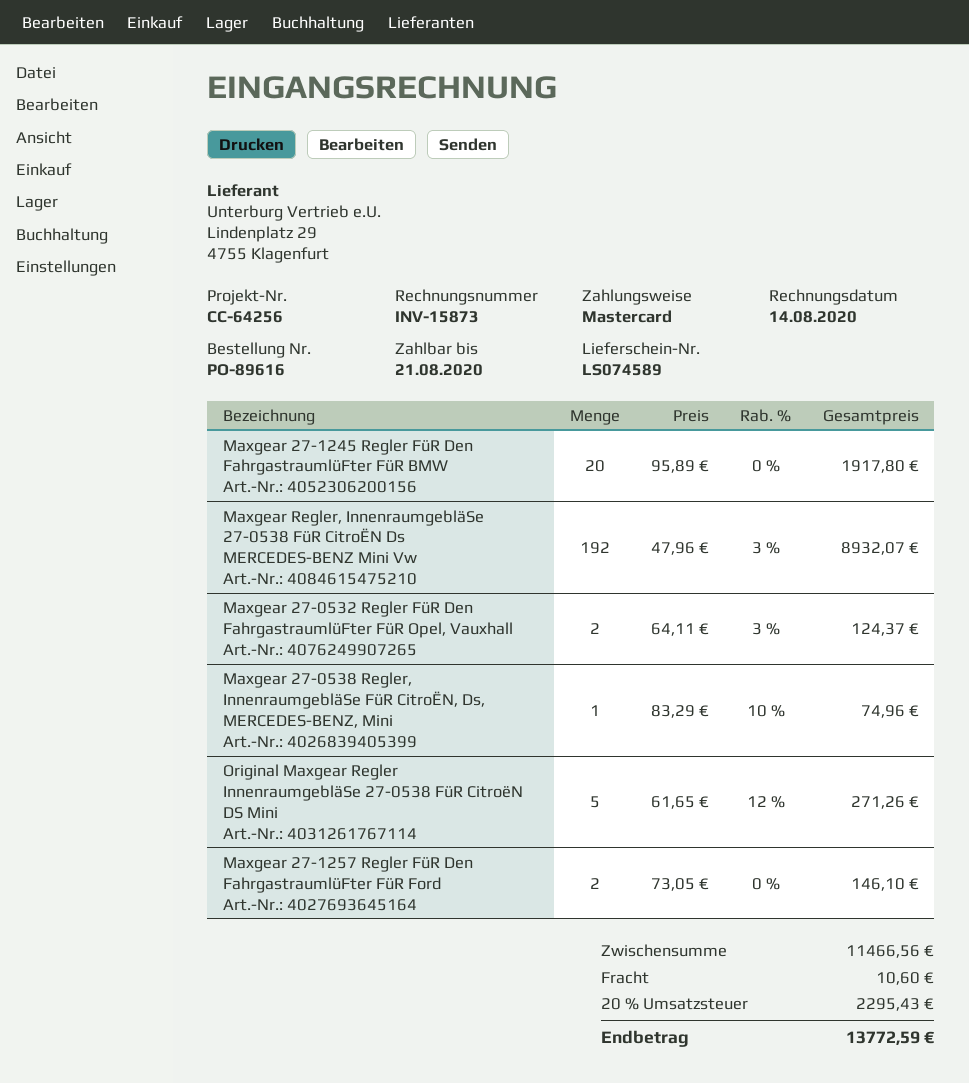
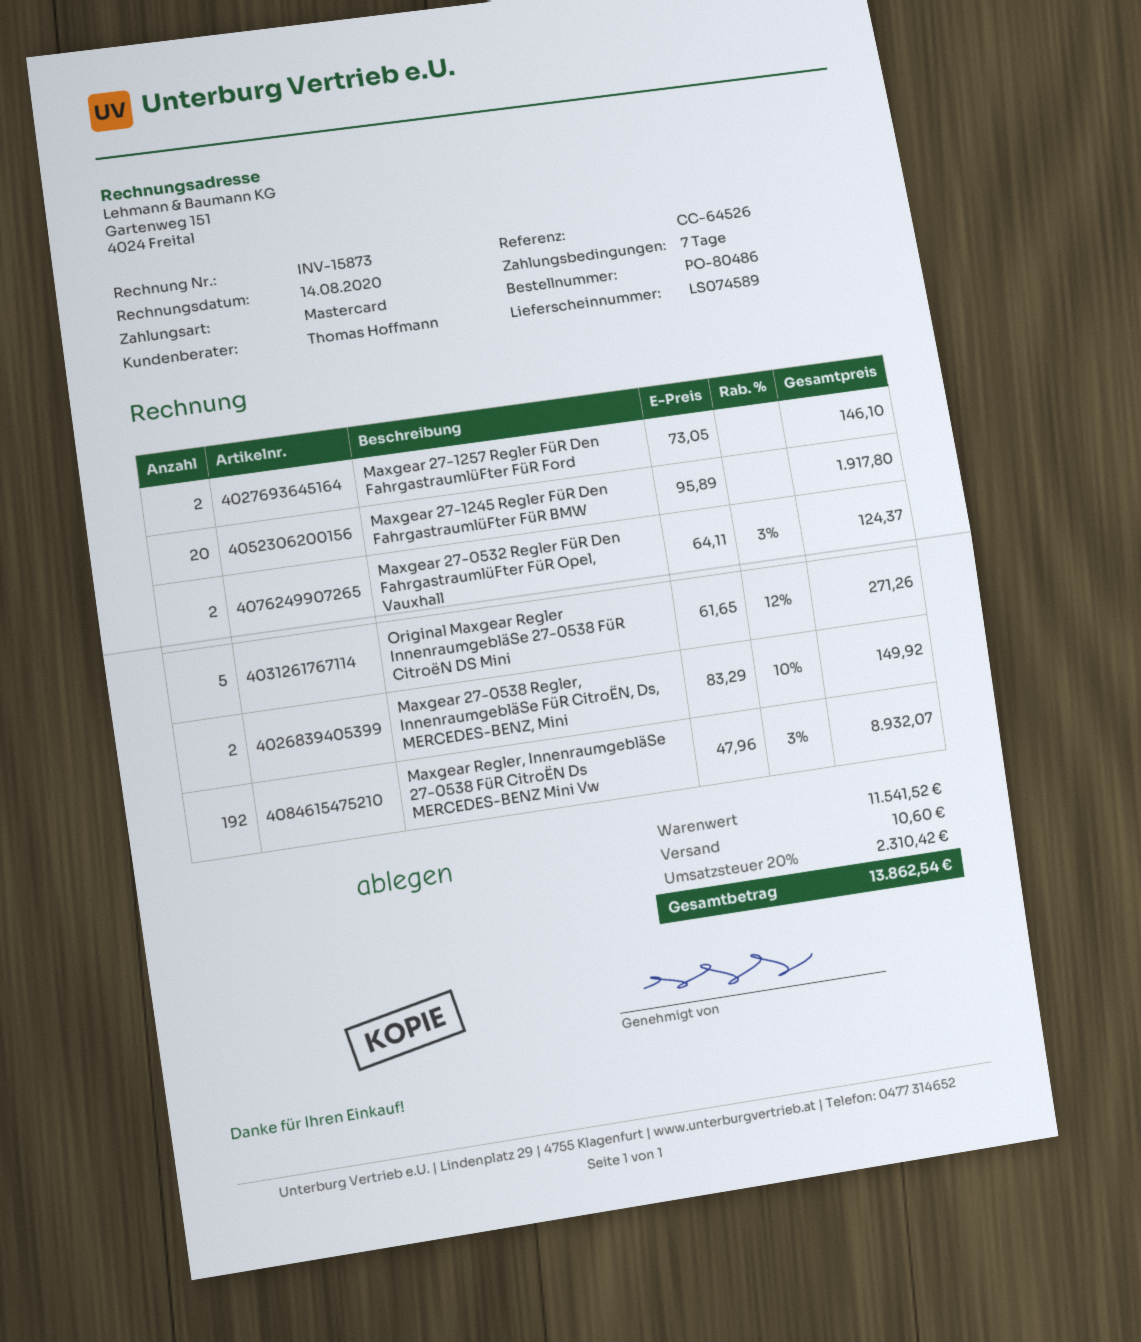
order number: PO-89616 -> PO-80486
reference: CC-64256 -> CC-64526
Maxgear 27-0538 Regler, InnenraumgebläSe FüR CitroËN, Ds, MERCEDES-BENZ, Mini: 1 x 83.29 - 10% = 74.96 -> 2 x 83.29 - 10% = 149.92
subtotal: 11466.56 -> 11541.52
tax: 20% = 2295.43 -> 20% = 2310.42
total: 13772.59 -> 13862.54

